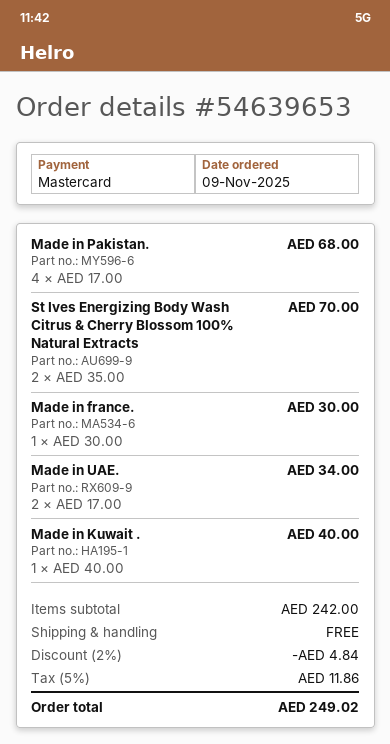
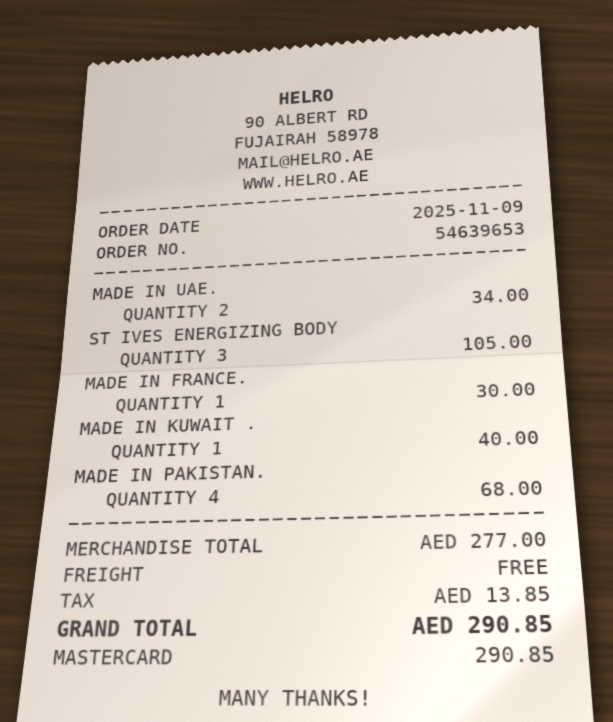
St Ives Energizing Body Wash Citrus & Cherry Blossom 100% Natural Extracts: 2 for 70.00 -> 3 for 105.00
subtotal: 242.00 -> 277.00
discount: 2% = 4.84 -> none
tax: 11.86 -> 13.85
total: 249.02 -> 290.85

